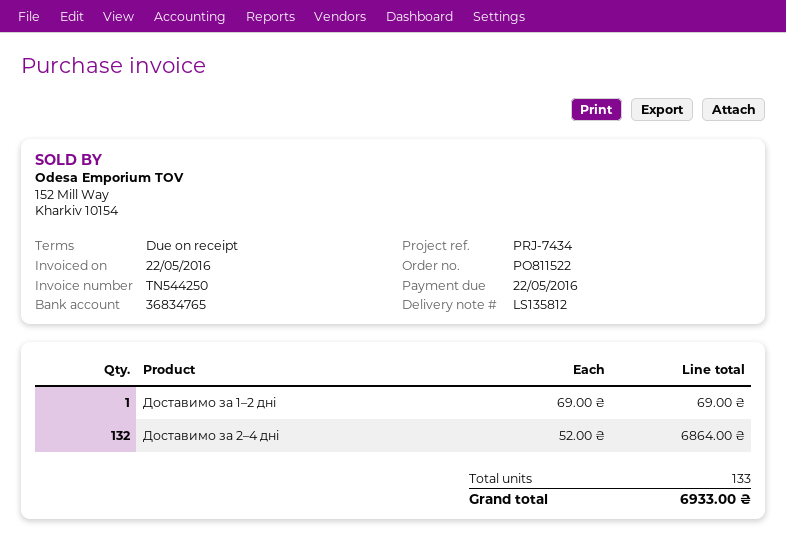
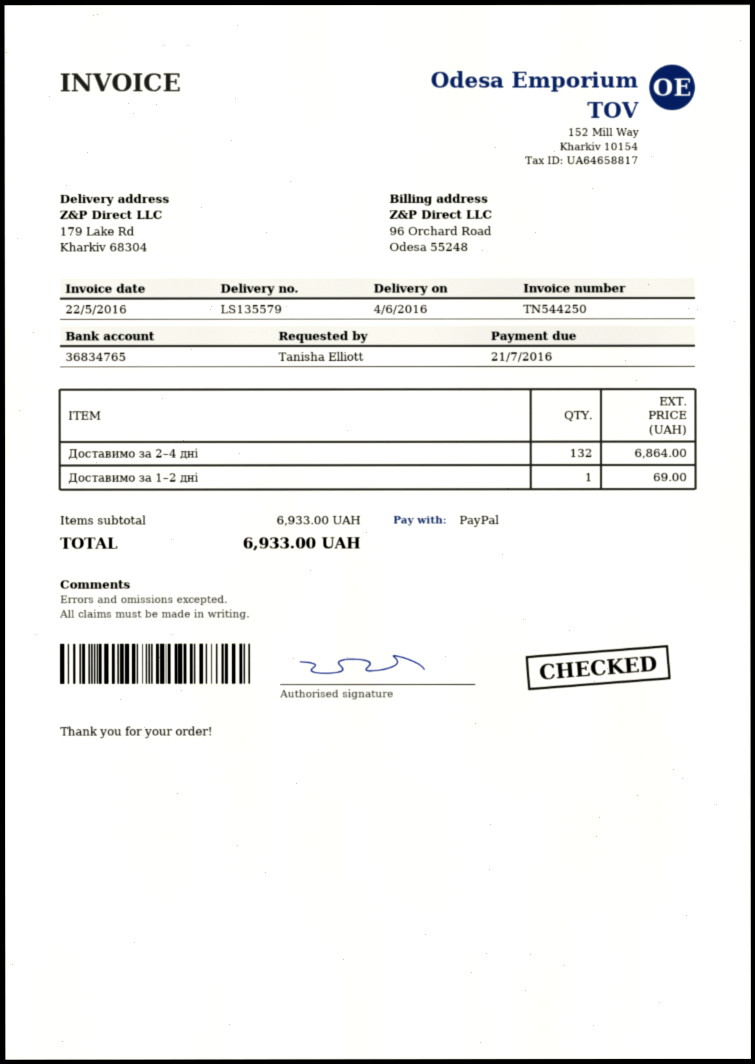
delivery note number: LS135812 -> LS135579
due date: 2016-05-22 -> 2016-07-21

